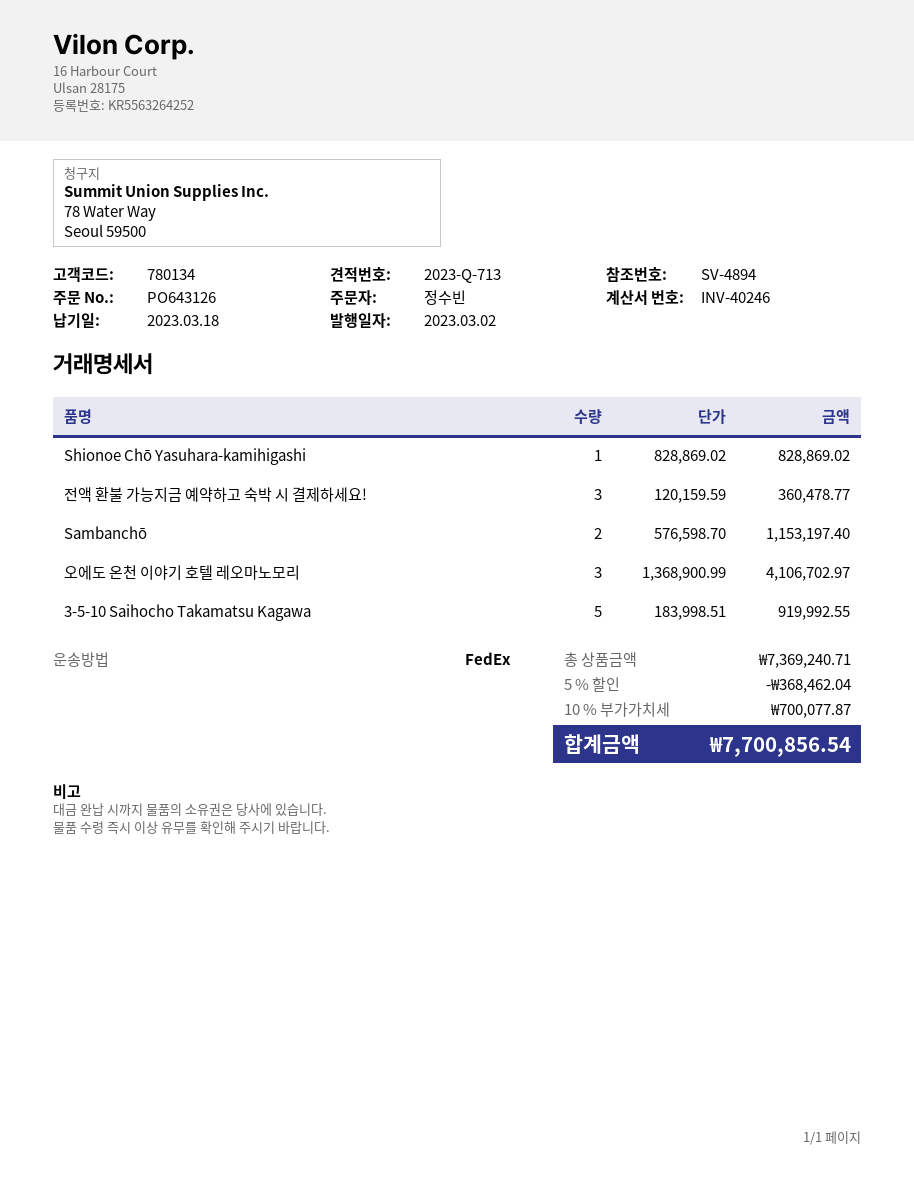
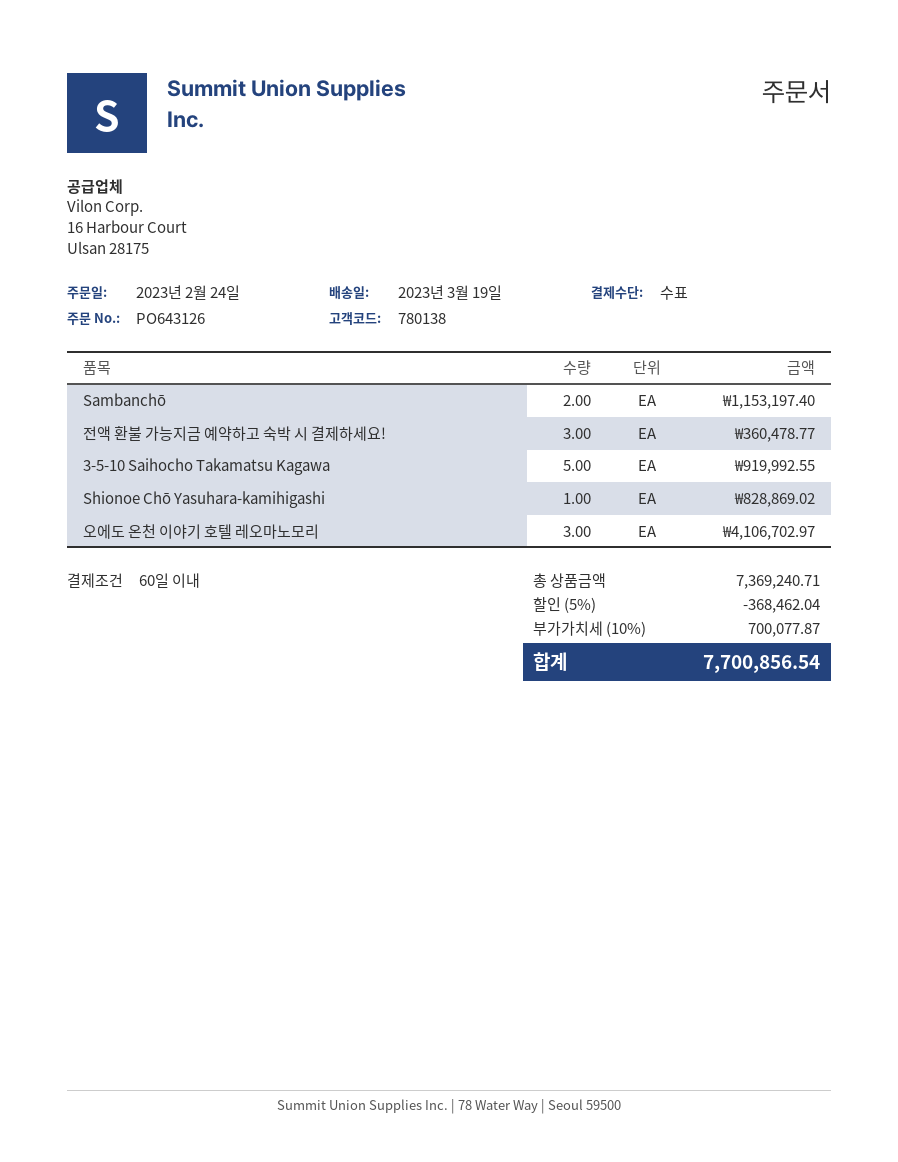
delivery date: 2023-03-18 -> 2023-03-19
customer number: 780134 -> 780138

